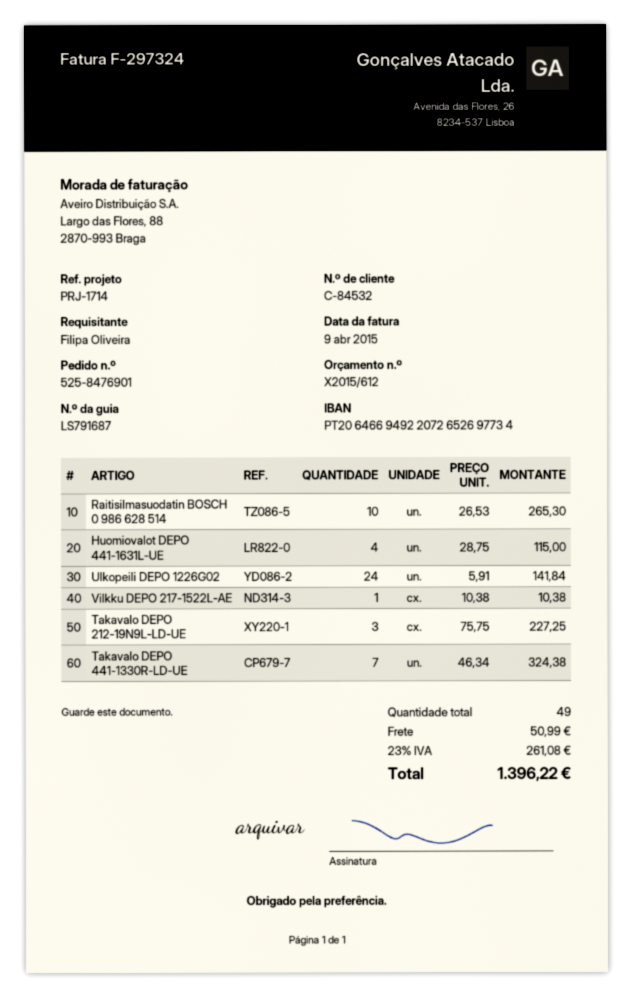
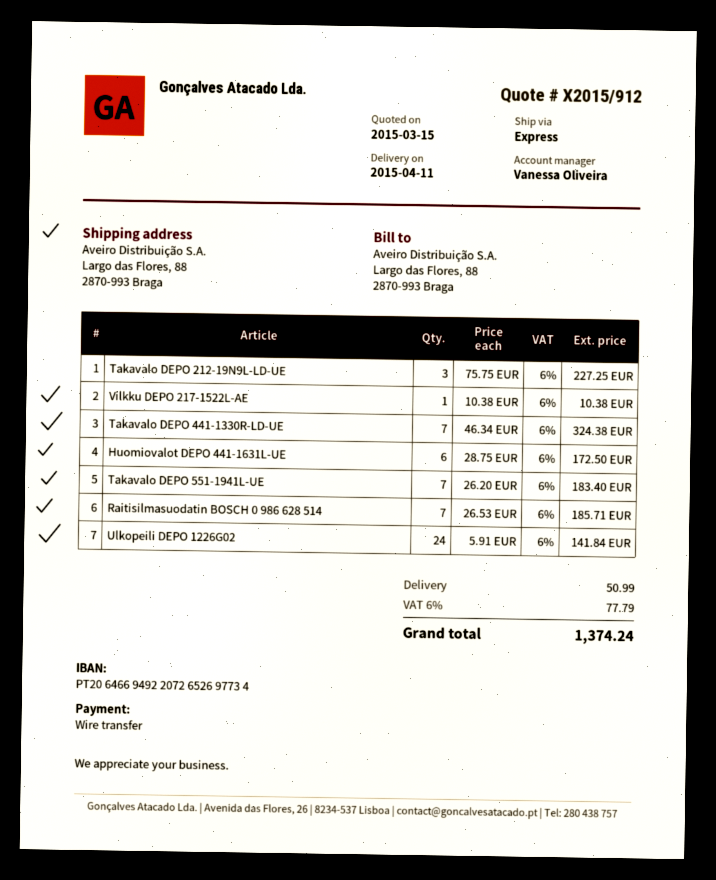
quote number: X2015/612 -> X2015/912
Raitisilmasuodatin BOSCH 0 986 628 514: 10 x 26.53 = 265.30 -> 7 x 26.53 = 185.71
Huomiovalot DEPO 441-1631L-UE: 4 x 28.75 = 115.00 -> 6 x 28.75 = 172.50
Takavalo DEPO 551-1941L-UE: none -> 7 x 26.20 = 183.40
tax: 23% = 261.08 -> 6% = 77.79
total: 1396.22 -> 1374.24

